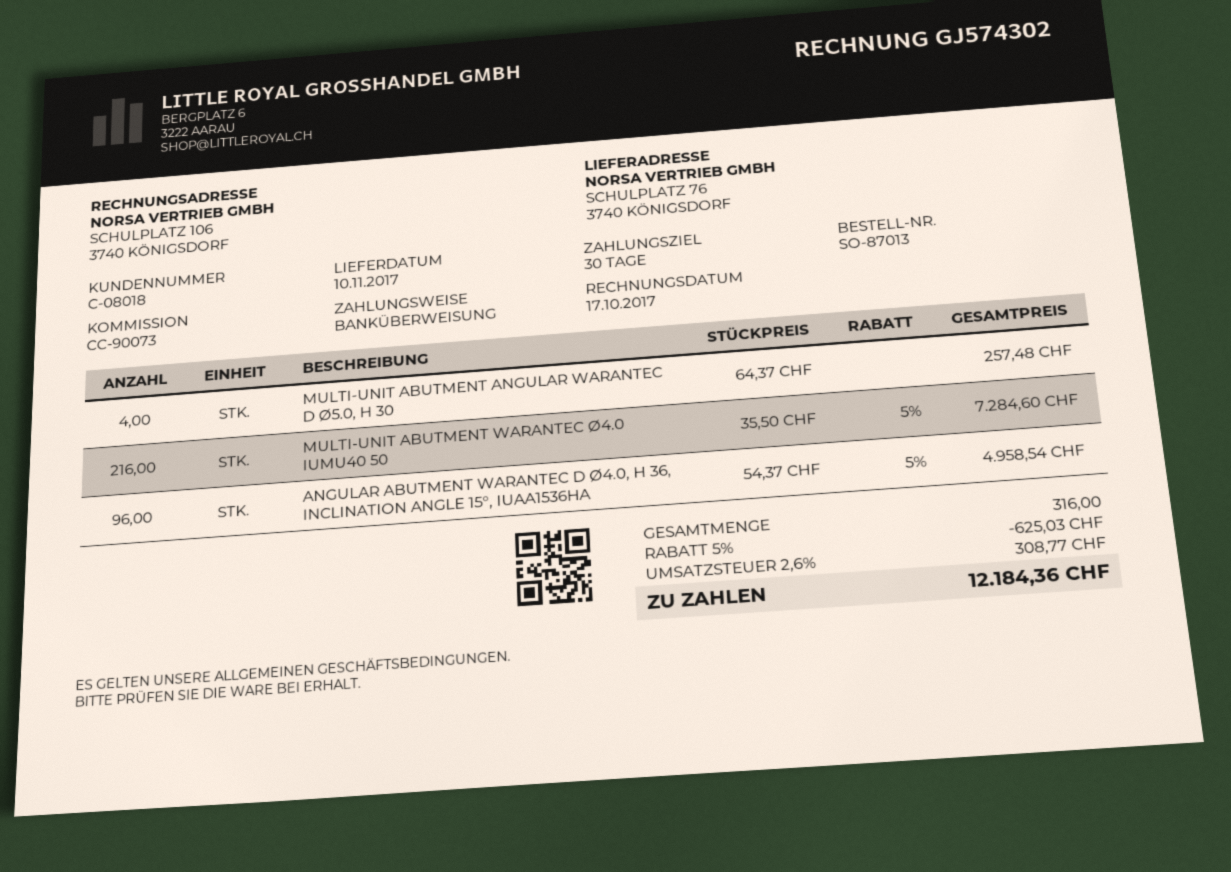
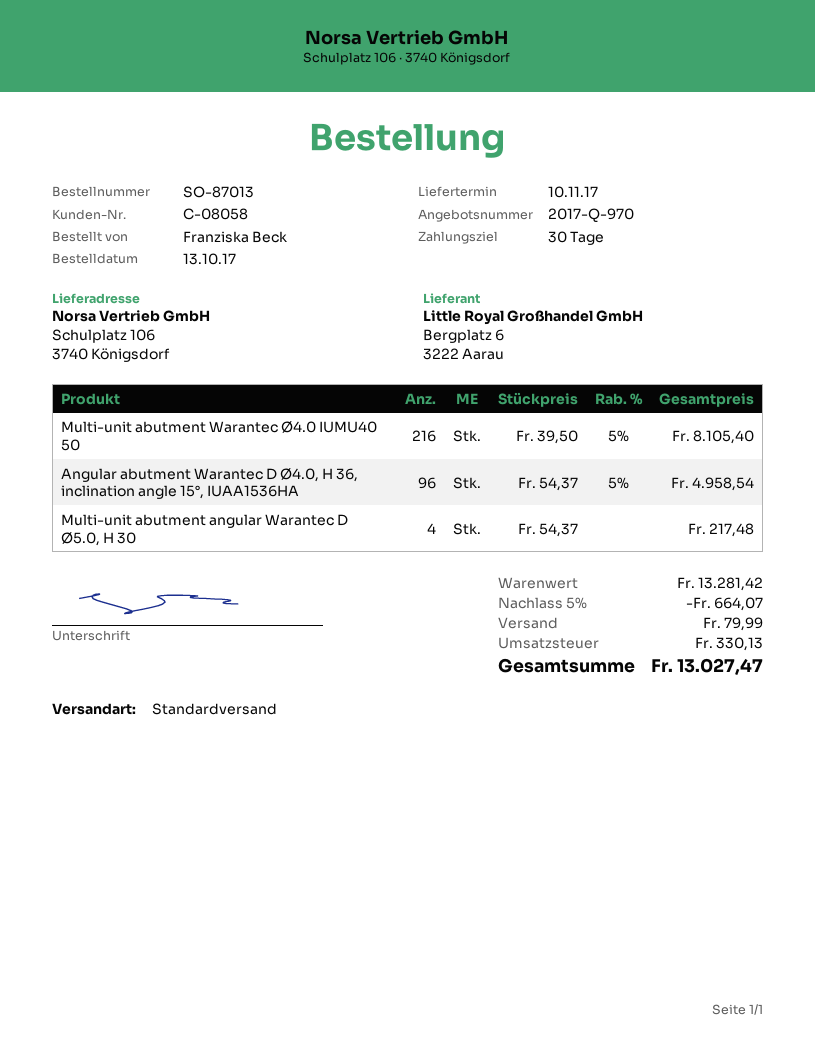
customer number: C-08018 -> C-08058
ship to: SCHULPLATZ 76, 3740 KÖNIGSDORF -> Schulplatz 106, 3740 Königsdorf
MULTI-UNIT ABUTMENT ANGULAR WARANTEC D Ø5.0, H 30: 4 x 64.37 = 257.48 -> 4 x 54.37 = 217.48
MULTI-UNIT ABUTMENT WARANTEC Ø4.0 IUMU40 50: 216 x 35.50 - 5% = 7284.60 -> 216 x 39.50 - 5% = 8105.40
discount: 5% = 625.03 -> 5% = 664.07
shipping: none -> 79.99
tax: 308.77 -> 330.13
total: 12184.36 -> 13027.47

